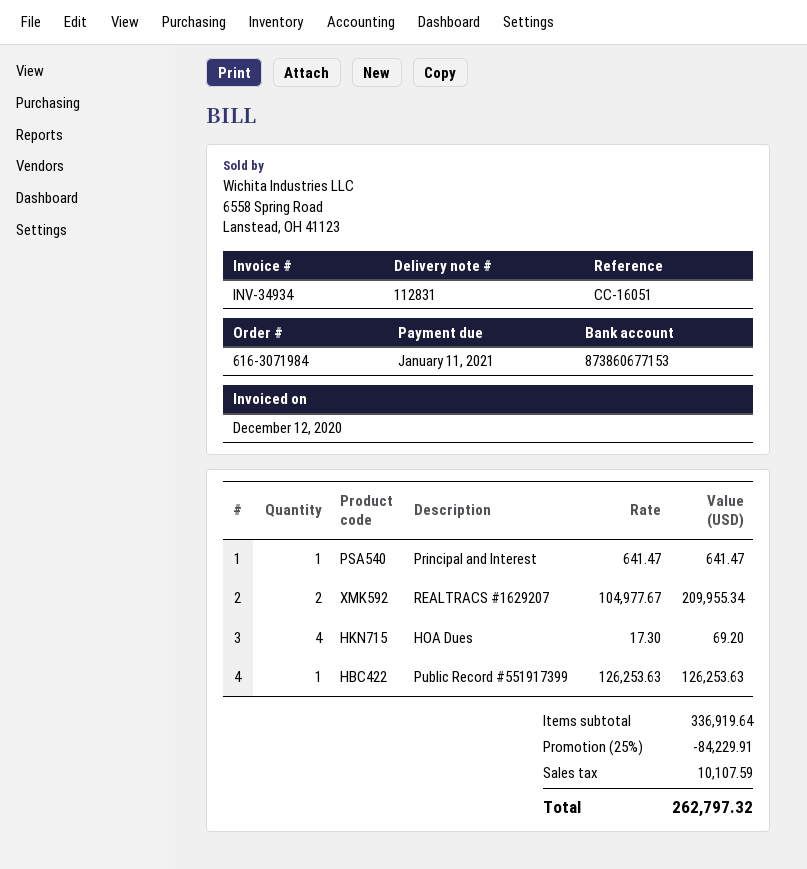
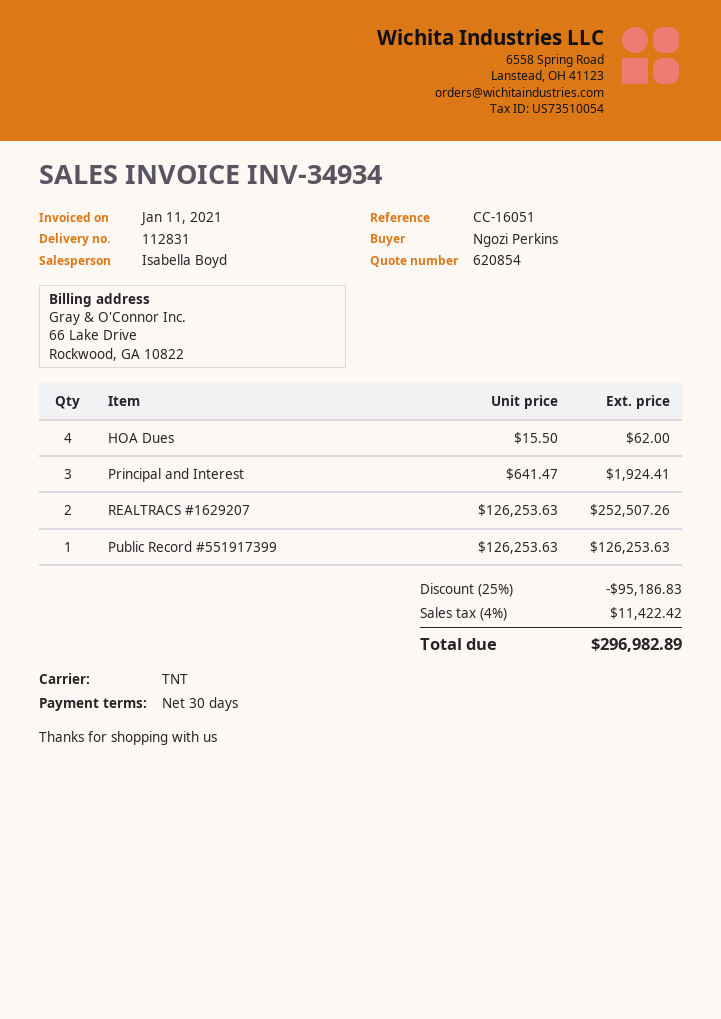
invoice date: 2020-12-12 -> 2021-01-11
Principal and Interest: 1 x 641.47 = 641.47 -> 3 x 641.47 = 1924.41
REALTRACS #1629207: 2 x 104977.67 = 209955.34 -> 2 x 126253.63 = 252507.26
HOA Dues: 4 x 17.30 = 69.20 -> 4 x 15.50 = 62.00
discount: 25% = 84229.91 -> 25% = 95186.83
tax: 10107.59 -> 11422.42
total: 262797.32 -> 296982.89

